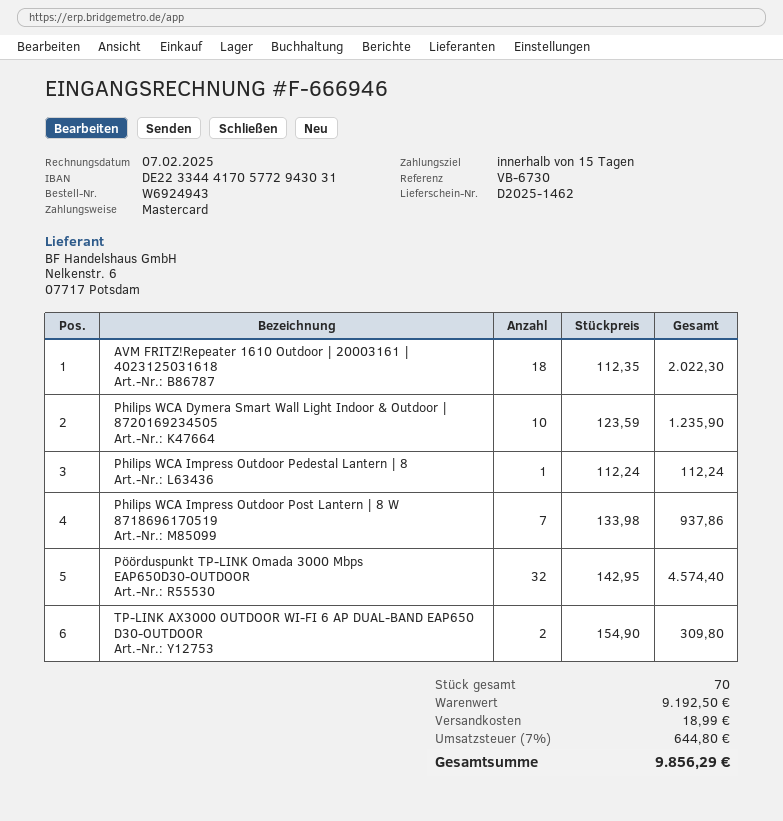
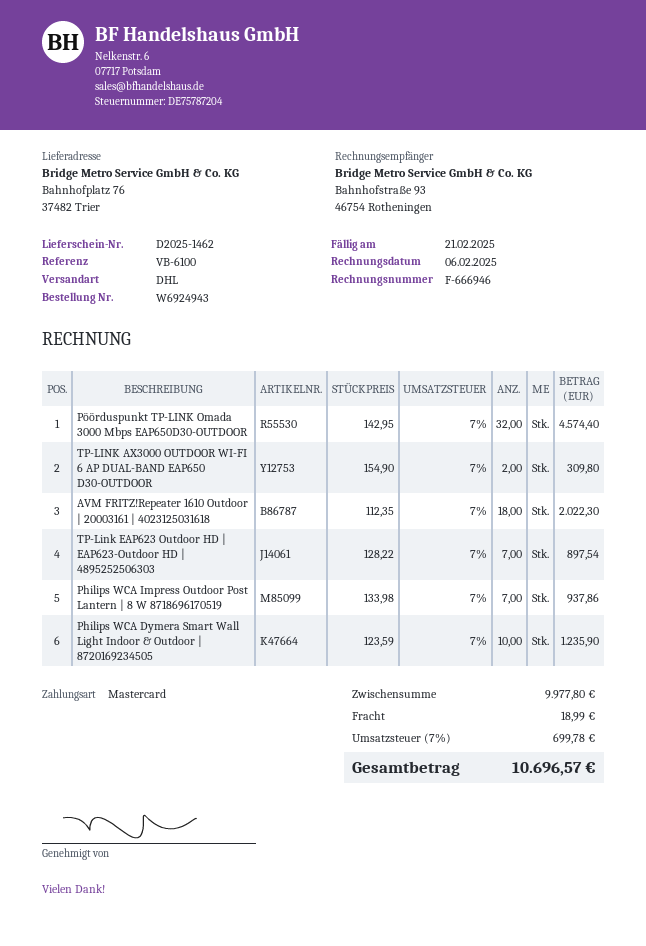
invoice date: 2025-02-07 -> 2025-02-06
reference: VB-6730 -> VB-6100
Philips WCA Impress Outdoor Pedestal Lantern | 8: 1 x 112.24 = 112.24 -> none
TP-Link EAP623 Outdoor HD | EAP623-Outdoor HD | 4895252506303: none -> 7 x 128.22 = 897.54
subtotal: 9192.50 -> 9977.80
tax: 7% = 644.80 -> 7% = 699.78
total: 9856.29 -> 10696.57

